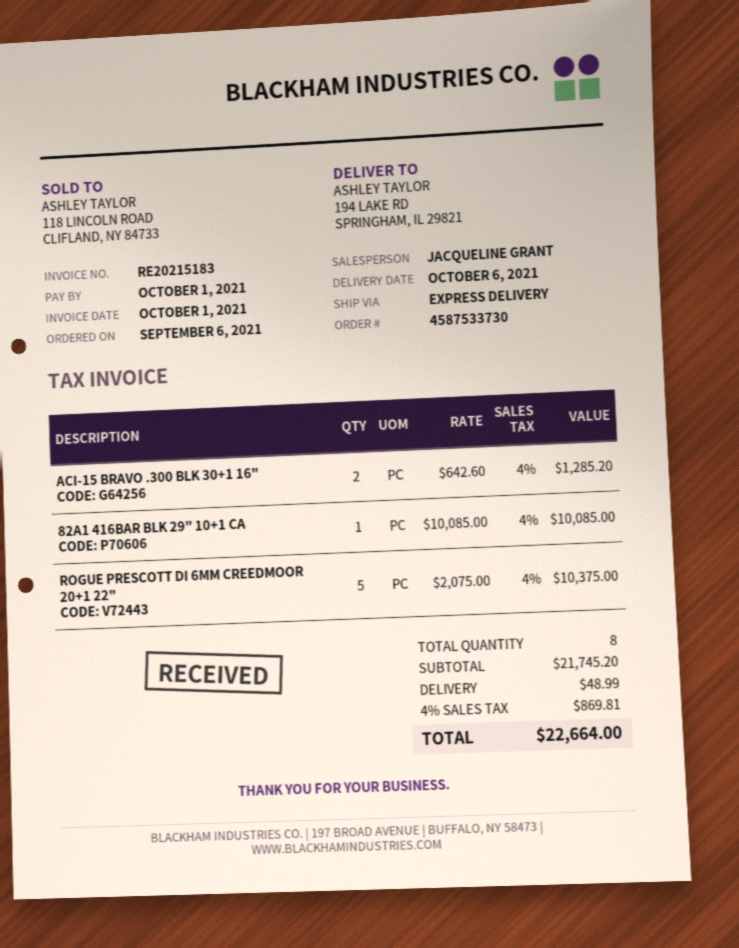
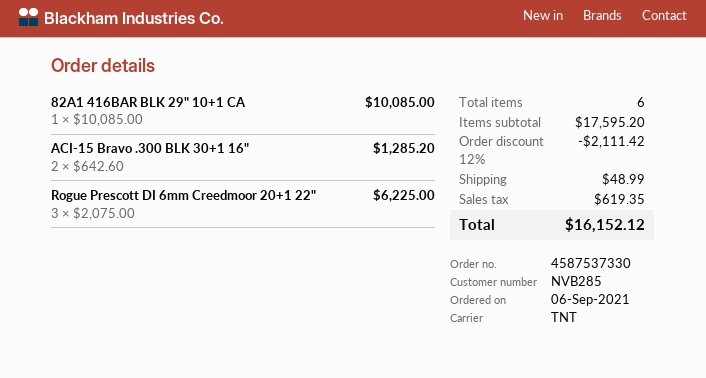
order number: 4587533730 -> 4587537330
shipping method: express -> TNT
ROGUE PRESCOTT DI 6MM CREEDMOOR 20+1 22": 5 x 2075.00 = 10375.00 -> 3 x 2075.00 = 6225.00
total quantity: 8 -> 6
subtotal: 21745.20 -> 17595.20
discount: none -> 12% = 2111.42
tax: 869.81 -> 619.35
total: 22664.00 -> 16152.12

